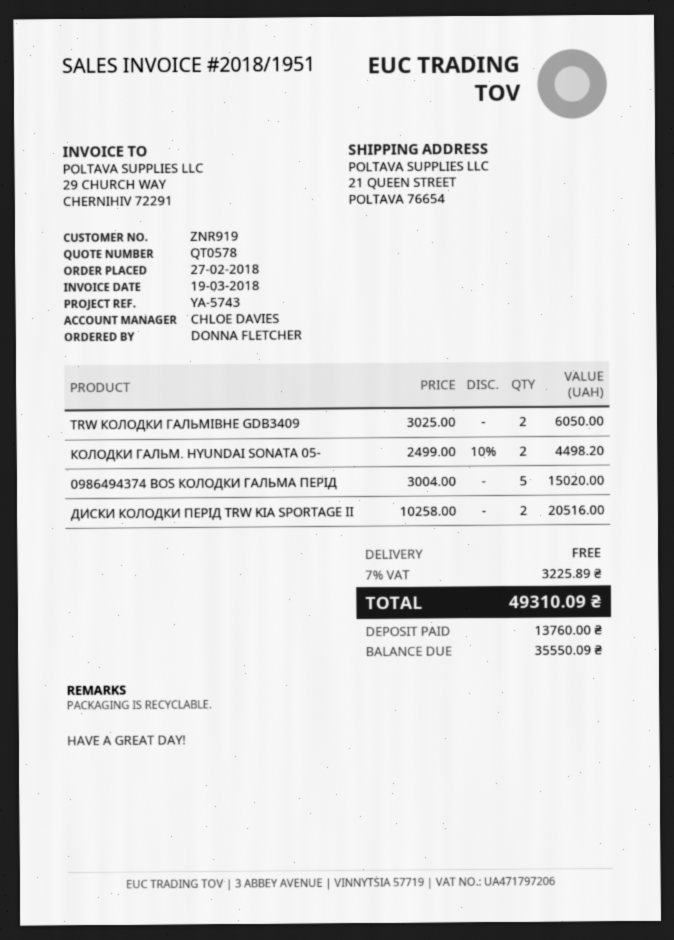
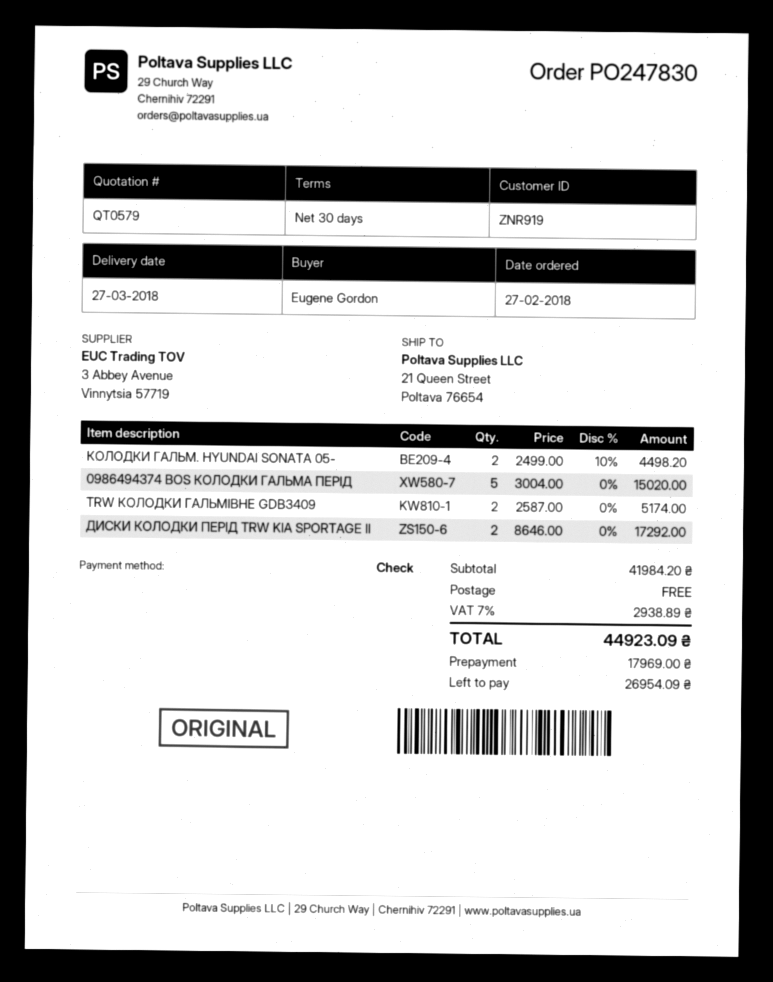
quote number: QT0578 -> QT0579
ordered by: DONNA FLETCHER -> Eugene Gordon
TRW КОЛОДКИ ГАЛЬМІВНЕ GDB3409: 2 x 3025.00 = 6050.00 -> 2 x 2587.00 = 5174.00
ДИСКИ КОЛОДКИ ПЕРІД TRW KIA SPORTAGE II: 2 x 10258.00 = 20516.00 -> 2 x 8646.00 = 17292.00
tax: 7% = 3225.89 -> 7% = 2938.89
total: 49310.09 -> 44923.09
deposit: 13760.00 -> 17969.00
balance: 35550.09 -> 26954.09

